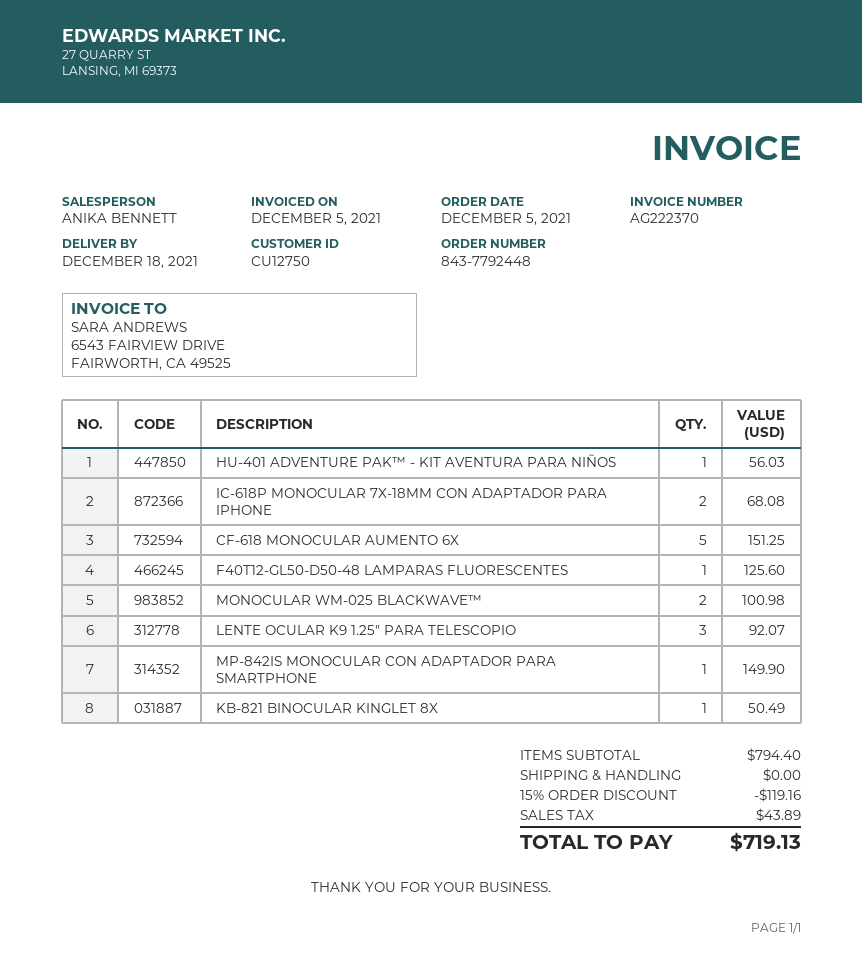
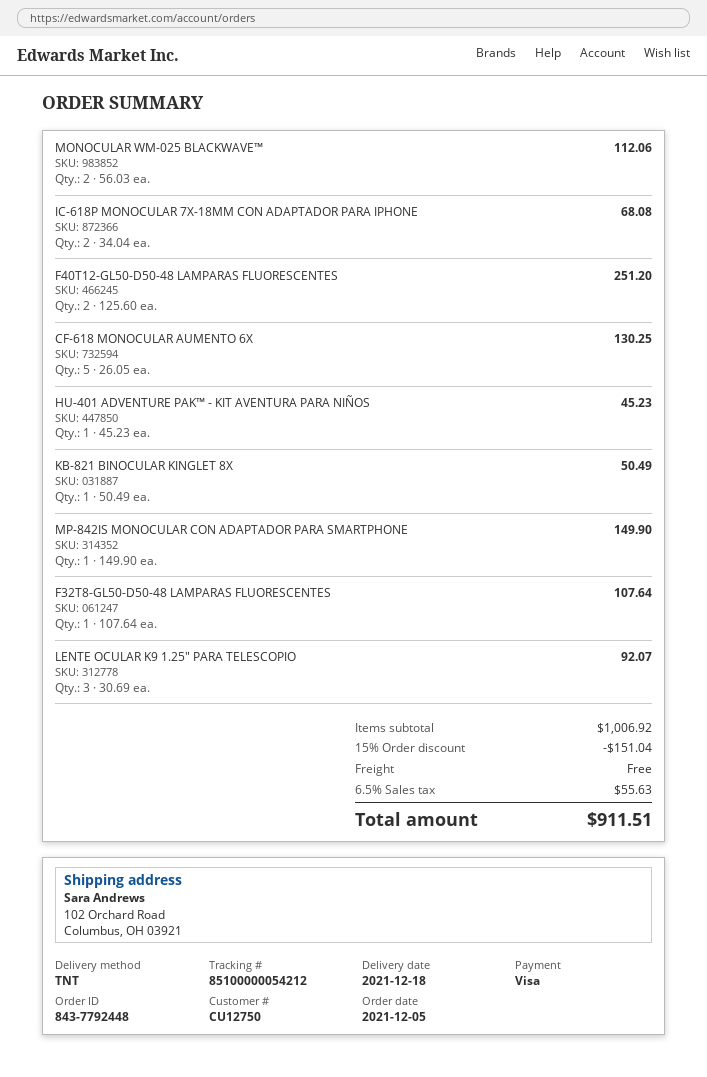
HU-401 ADVENTURE PAK™ - KIT AVENTURA PARA NIÑOS: 1 for 56.03 -> 1 for 45.23
CF-618 MONOCULAR AUMENTO 6X: 5 for 151.25 -> 5 for 130.25
F40T12-GL50-D50-48 LAMPARAS FLUORESCENTES: 1 for 125.60 -> 2 for 251.20
MONOCULAR WM-025 BLACKWAVE™: 2 for 100.98 -> 2 for 112.06
F32T8-GL50-D50-48 LAMPARAS FLUORESCENTES: none -> 1 for 107.64
subtotal: 794.40 -> 1006.92
discount: 15% = 119.16 -> 15% = 151.04
tax: 43.89 -> 55.63
total: 719.13 -> 911.51

